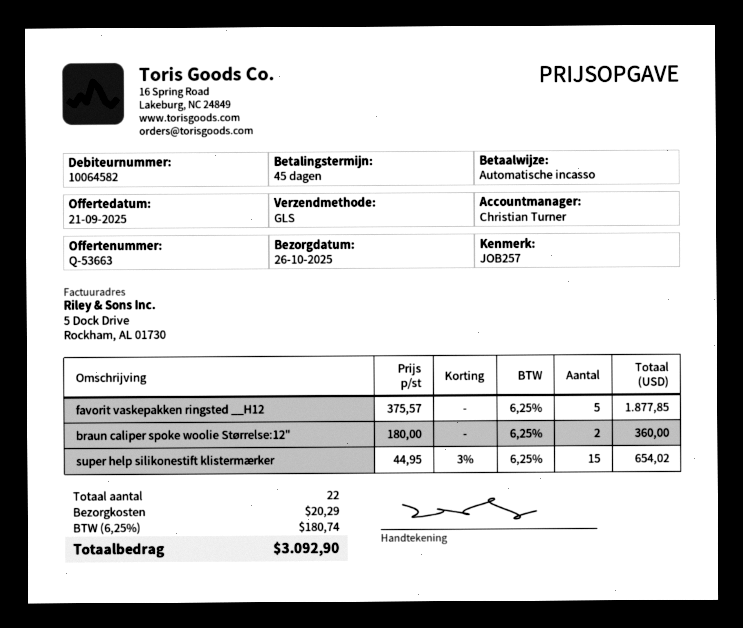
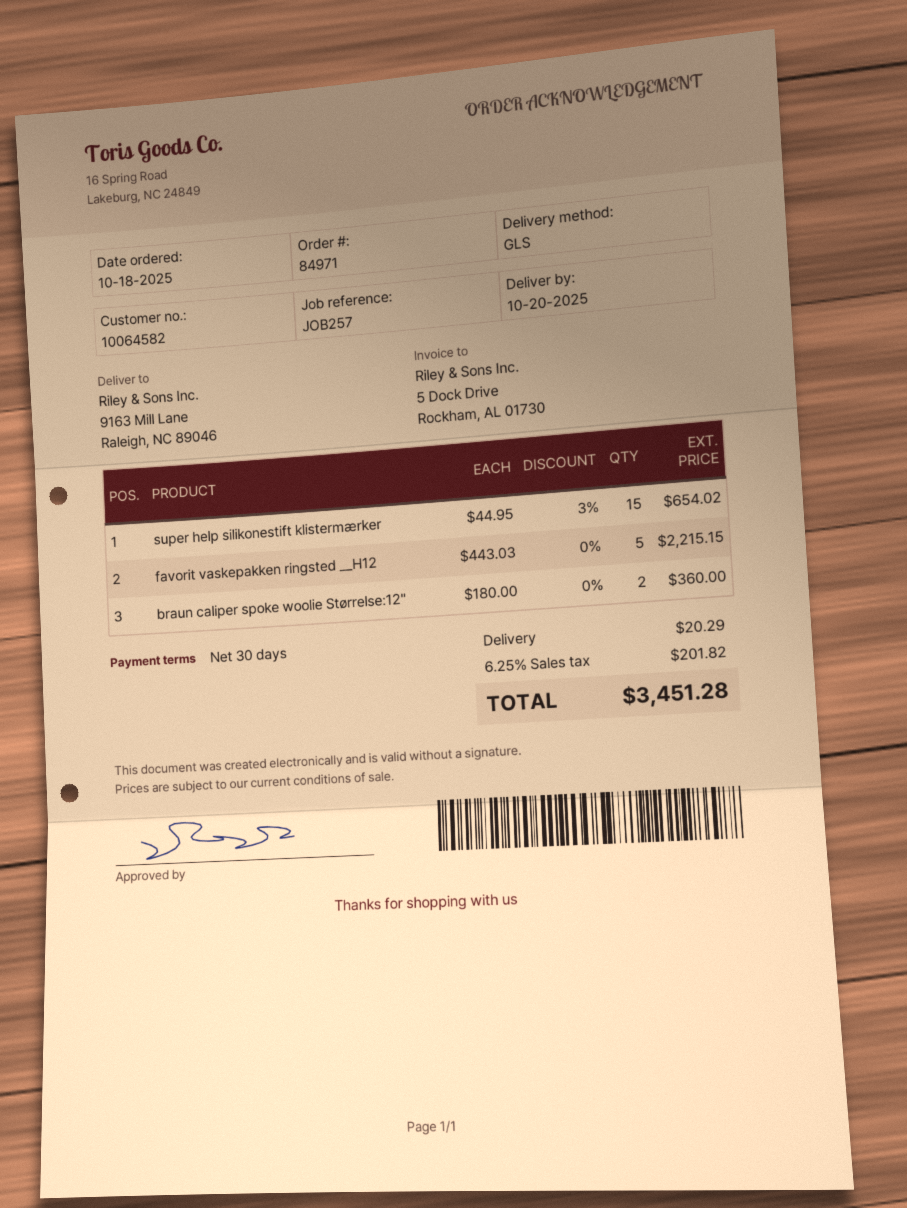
delivery date: 2025-10-26 -> 2025-10-20
payment terms: 45 days -> 30 days
favorit vaskepakken ringsted __H12: 5 x 375.57 = 1877.85 -> 5 x 443.03 = 2215.15
tax: 6.25% = 180.74 -> 6.25% = 201.82
total: 3092.90 -> 3451.28

